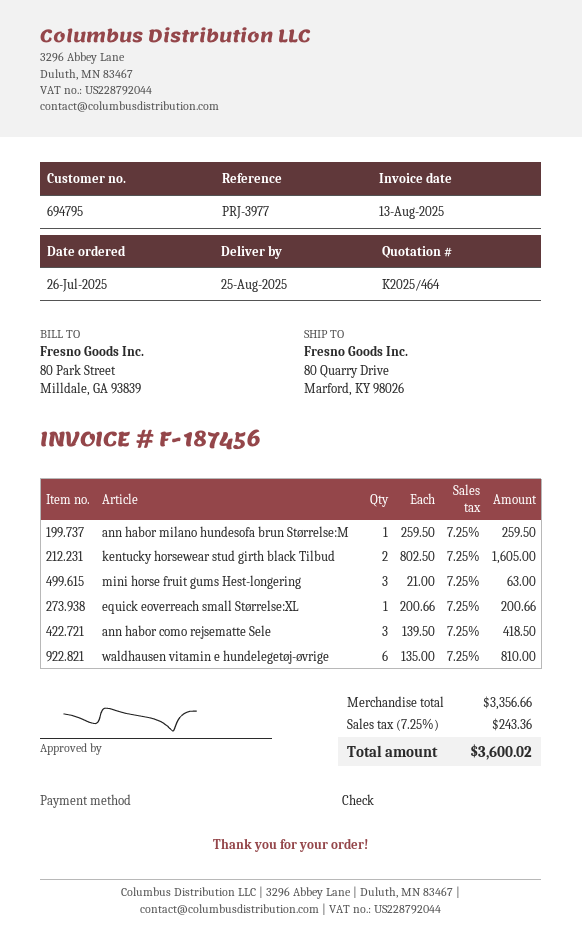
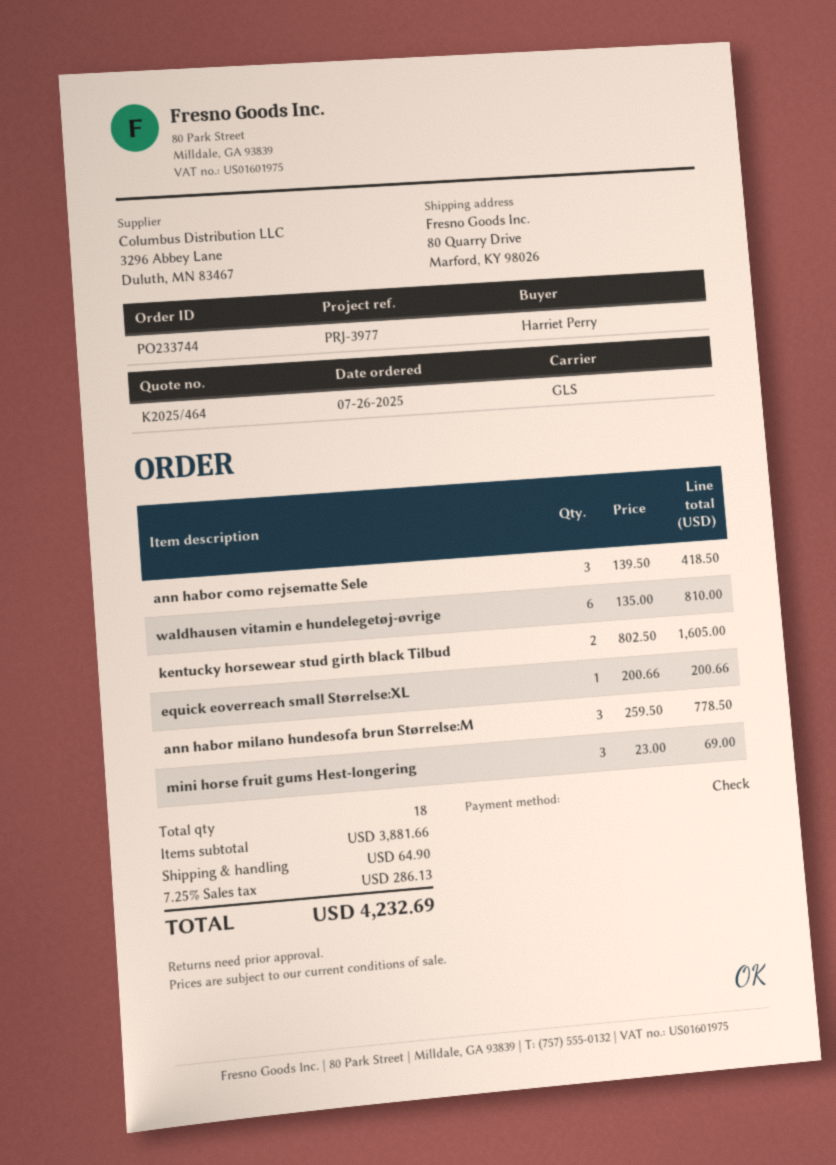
ann habor milano hundesofa brun Størrelse:M: 1 x 259.50 = 259.50 -> 3 x 259.50 = 778.50
mini horse fruit gums Hest-longering: 3 x 21.00 = 63.00 -> 3 x 23.00 = 69.00
subtotal: 3356.66 -> 3881.66
shipping: none -> 64.90
tax: 7.25% = 243.36 -> 7.25% = 286.13
total: 3600.02 -> 4232.69

